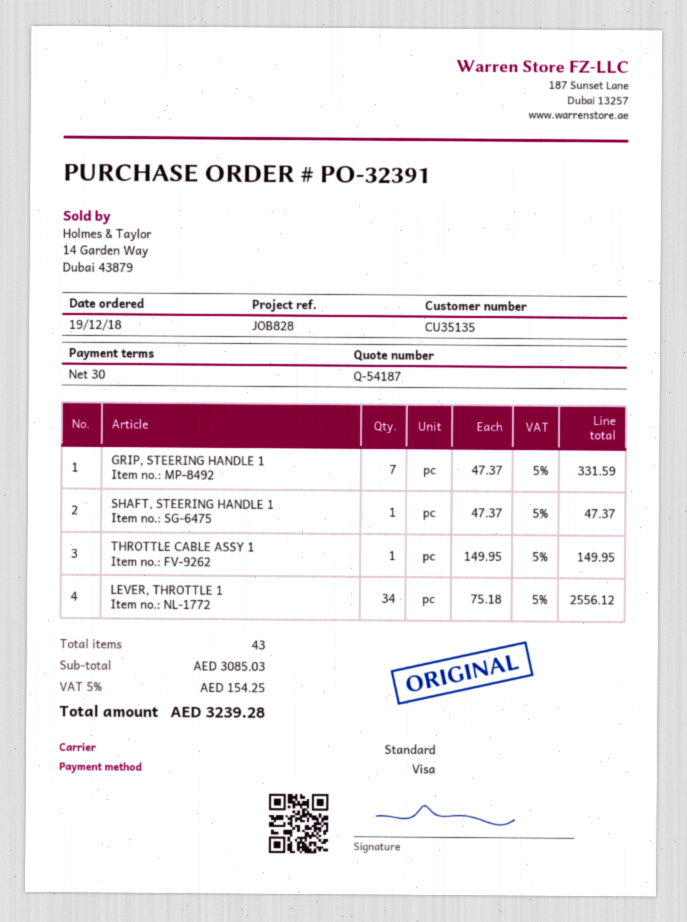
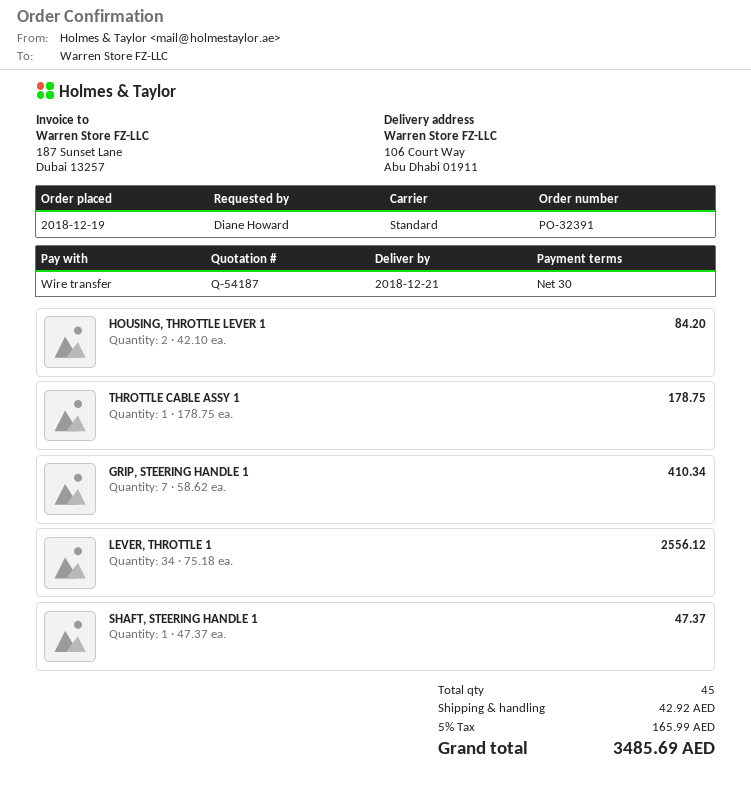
payment method: Visa -> bank transfer
GRIP, STEERING HANDLE 1: 7 x 47.37 = 331.59 -> 7 x 58.62 = 410.34
THROTTLE CABLE ASSY 1: 1 x 149.95 = 149.95 -> 1 x 178.75 = 178.75
HOUSING, THROTTLE LEVER 1: none -> 2 x 42.10 = 84.20
total quantity: 43 -> 45
shipping: none -> 42.92
tax: 5% = 154.25 -> 5% = 165.99
total: 3239.28 -> 3485.69

